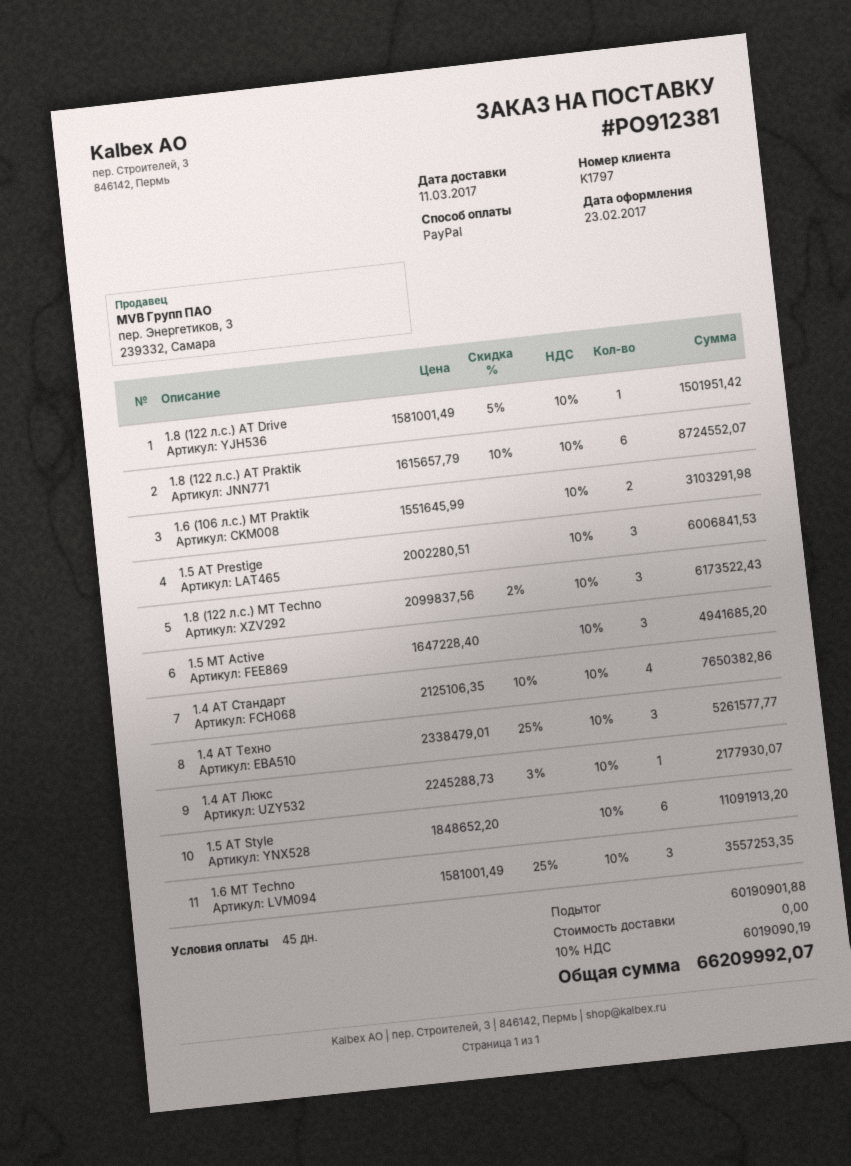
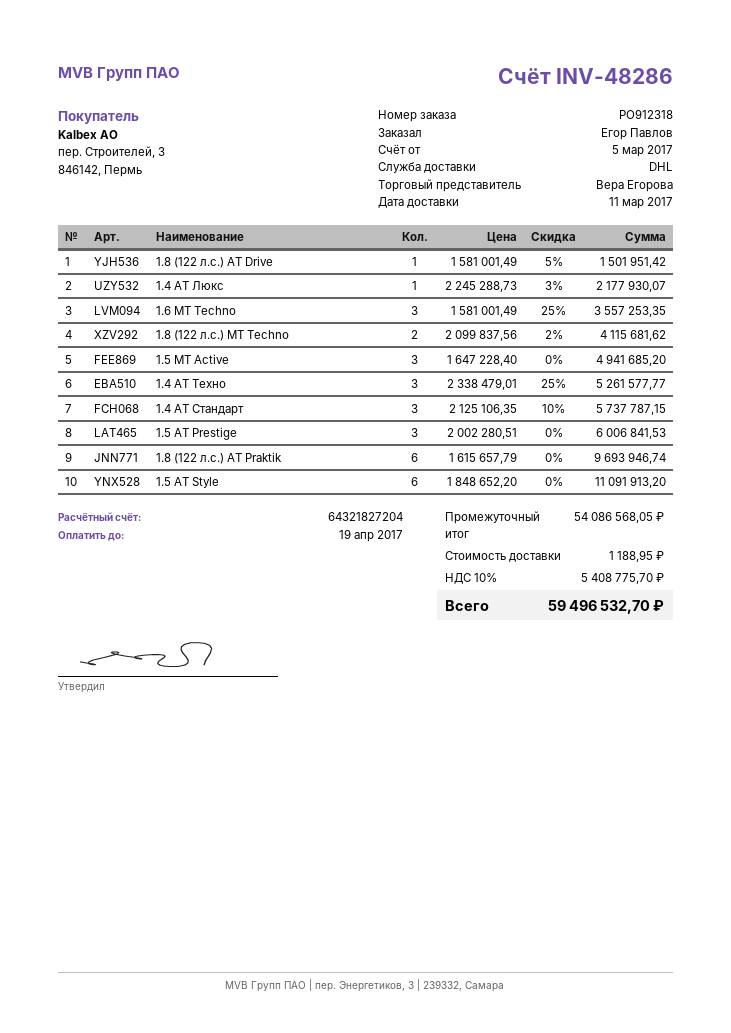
order number: PO912381 -> PO912318
1.8 (122 л.с.) AT Praktik: 6 x 1615657.79 - 10% = 8724552.07 -> 6 x 1615657.79 = 9693946.74
1.6 (106 л.с.) MT Praktik: 2 x 1551645.99 = 3103291.98 -> none
1.8 (122 л.с.) MT Techno: 3 x 2099837.56 - 2% = 6173522.43 -> 2 x 2099837.56 - 2% = 4115681.62
1.4 AT Стандарт: 4 x 2125106.35 - 10% = 7650382.86 -> 3 x 2125106.35 - 10% = 5737787.15
subtotal: 60190901.88 -> 54086568.05
shipping: 0.00 -> 1188.95
tax: 10% = 6019090.19 -> 10% = 5408775.70
total: 66209992.07 -> 59496532.70

